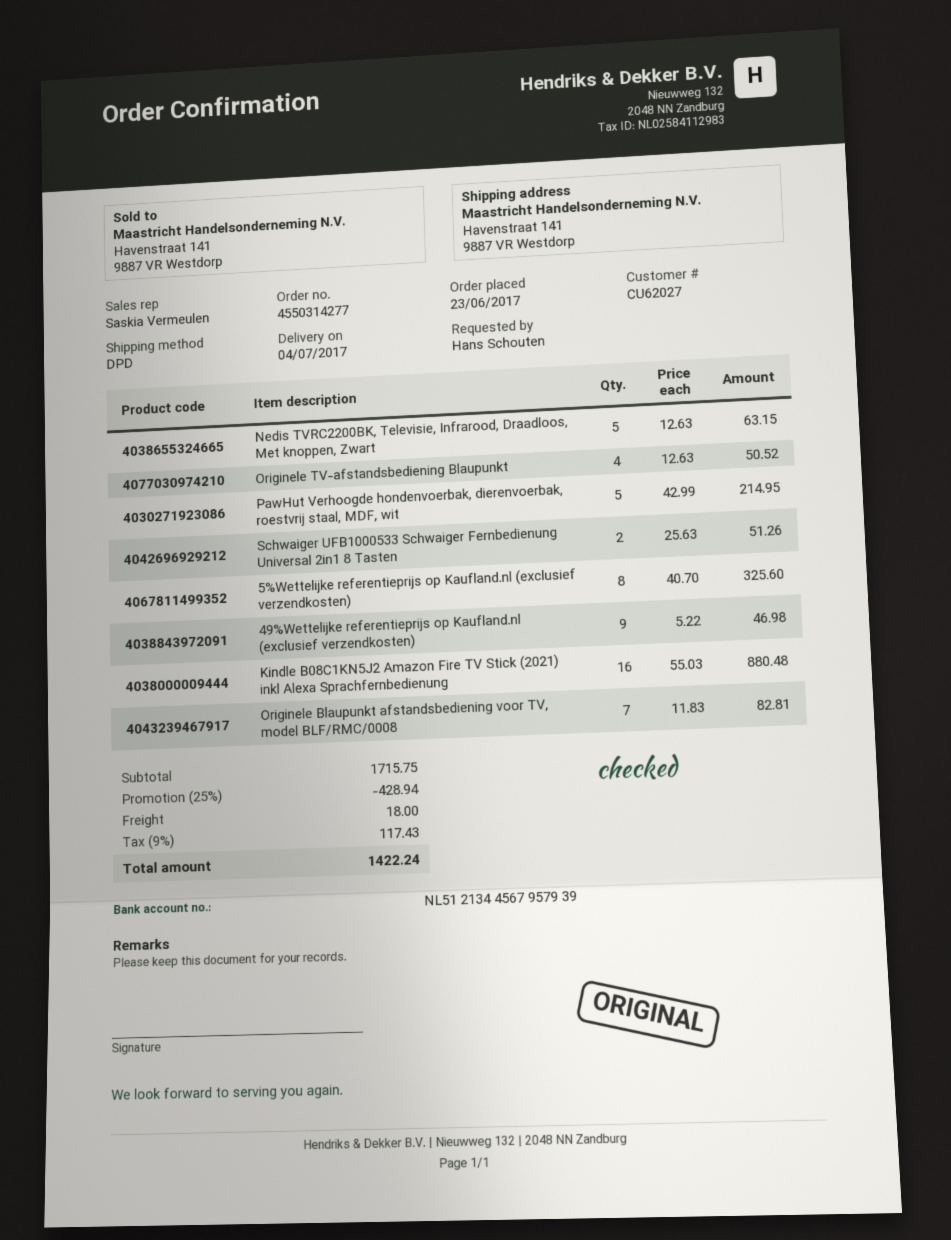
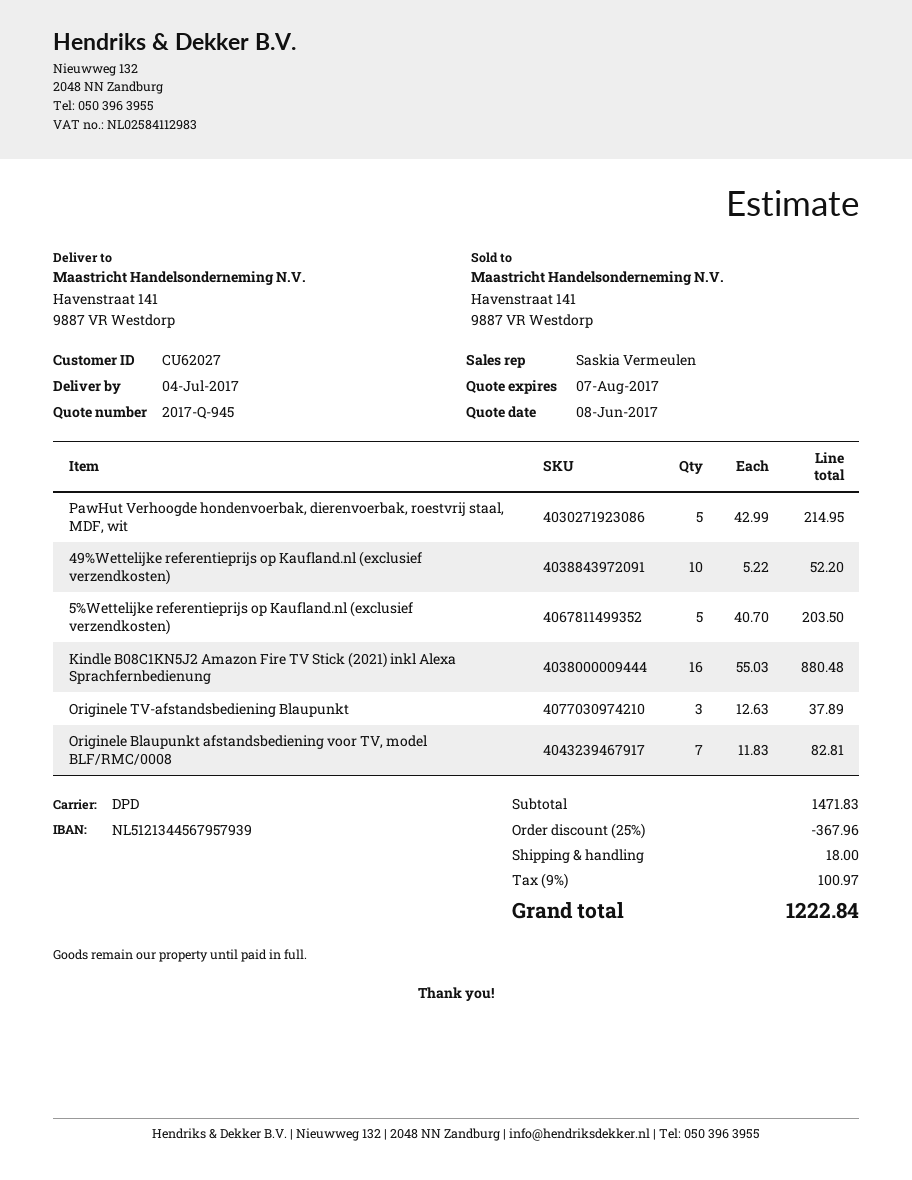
Nedis TVRC2200BK, Televisie, Infrarood, Draadloos, Met knoppen, Zwart: 5 x 12.63 = 63.15 -> none
Originele TV-afstandsbediening Blaupunkt: 4 x 12.63 = 50.52 -> 3 x 12.63 = 37.89
Schwaiger UFB1000533 Schwaiger Fernbedienung Universal 2in1 8 Tasten: 2 x 25.63 = 51.26 -> none
5%Wettelijke referentieprijs op Kaufland.nl (exclusief verzendkosten): 8 x 40.70 = 325.60 -> 5 x 40.70 = 203.50
49%Wettelijke referentieprijs op Kaufland.nl (exclusief verzendkosten): 9 x 5.22 = 46.98 -> 10 x 5.22 = 52.20
subtotal: 1715.75 -> 1471.83
discount: 25% = 428.94 -> 25% = 367.96
tax: 9% = 117.43 -> 9% = 100.97
total: 1422.24 -> 1222.84

